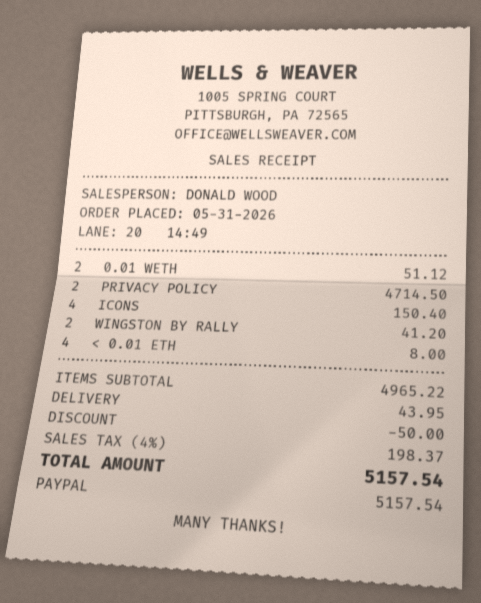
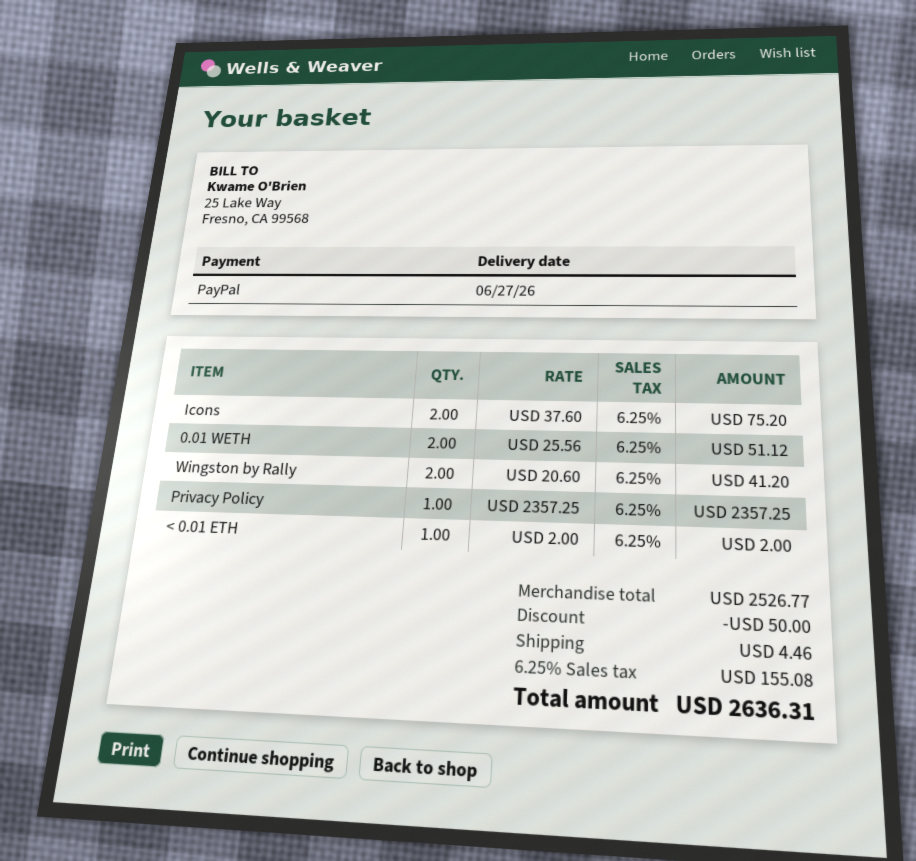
PRIVACY POLICY: 2 for 4714.50 -> 1 for 2357.25
ICONS: 4 for 150.40 -> 2 for 75.20
< 0.01 ETH: 4 for 8.00 -> 1 for 2.00
subtotal: 4965.22 -> 2526.77
shipping: 43.95 -> 4.46
tax: 4% = 198.37 -> 6.25% = 155.08
total: 5157.54 -> 2636.31

